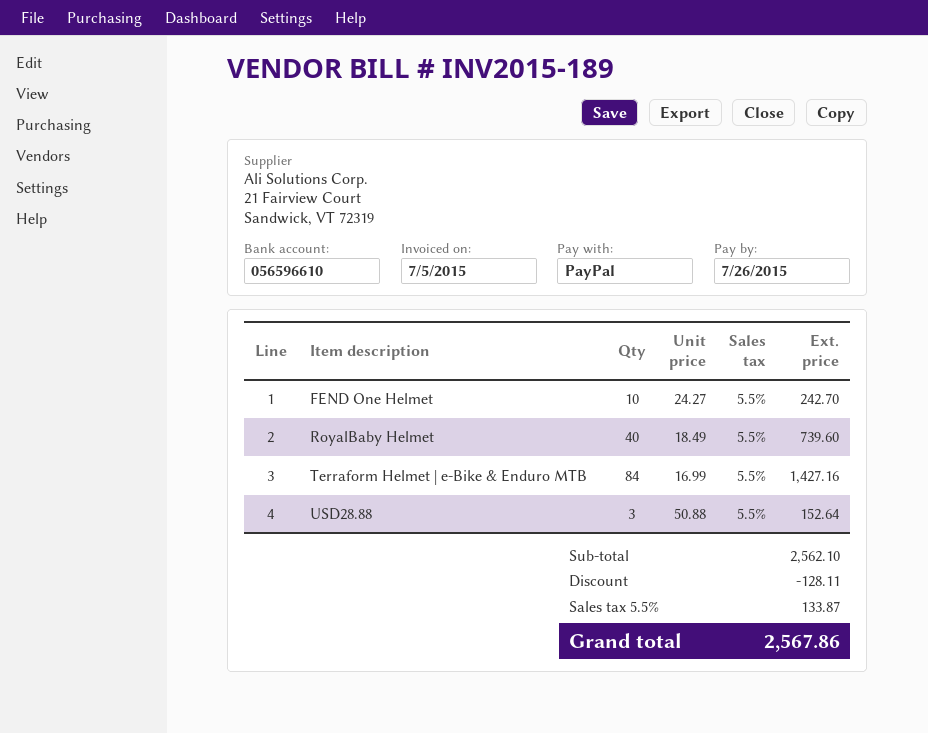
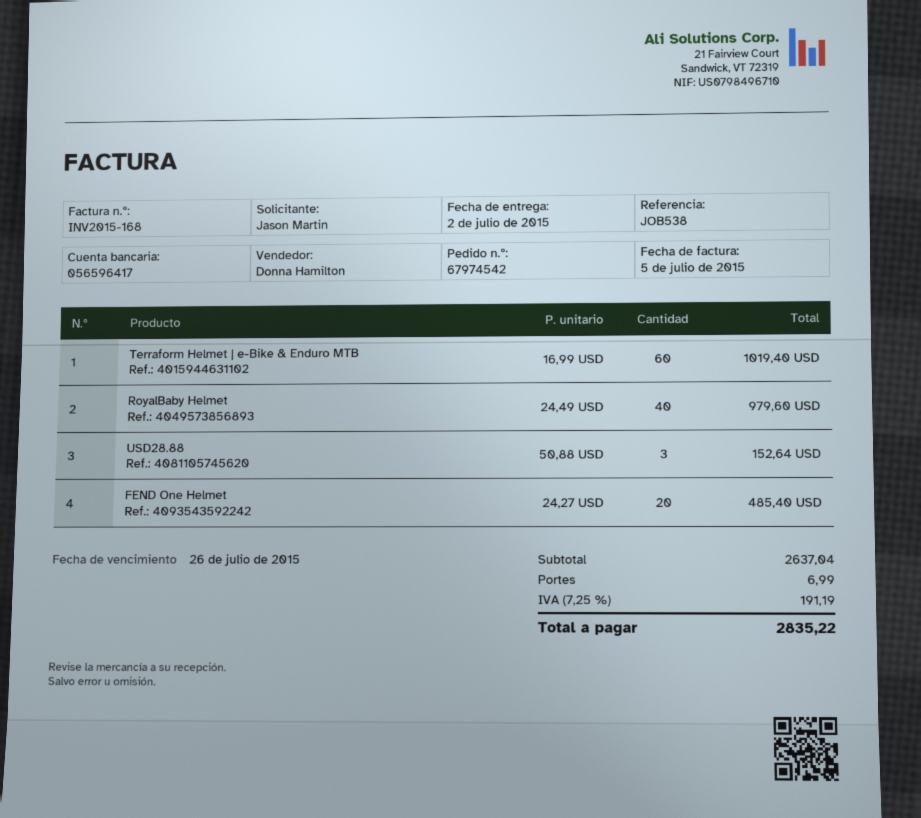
invoice number: INV2015-189 -> INV2015-168
bank account: 056596610 -> 056596417
FEND One Helmet: 10 x 24.27 = 242.70 -> 20 x 24.27 = 485.40
RoyalBaby Helmet: 40 x 18.49 = 739.60 -> 40 x 24.49 = 979.60
Terraform Helmet | e-Bike & Enduro MTB: 84 x 16.99 = 1427.16 -> 60 x 16.99 = 1019.40
subtotal: 2562.10 -> 2637.04
discount: 128.11 -> none
shipping: none -> 6.99
tax: 5.5% = 133.87 -> 7.25% = 191.19
total: 2567.86 -> 2835.22

